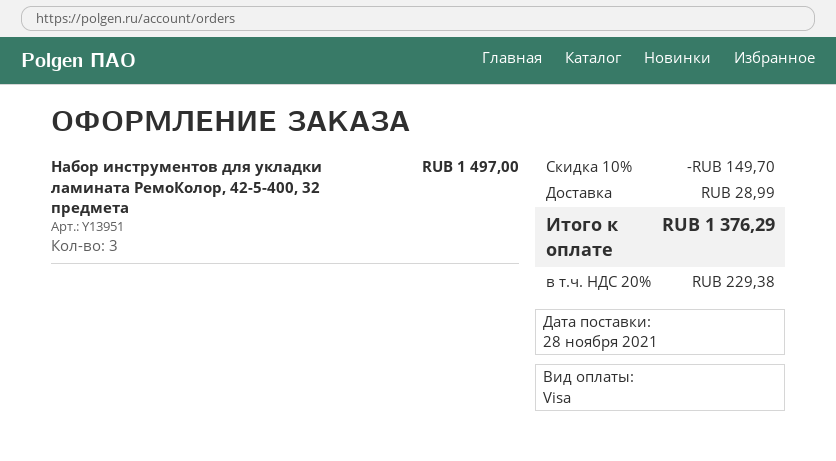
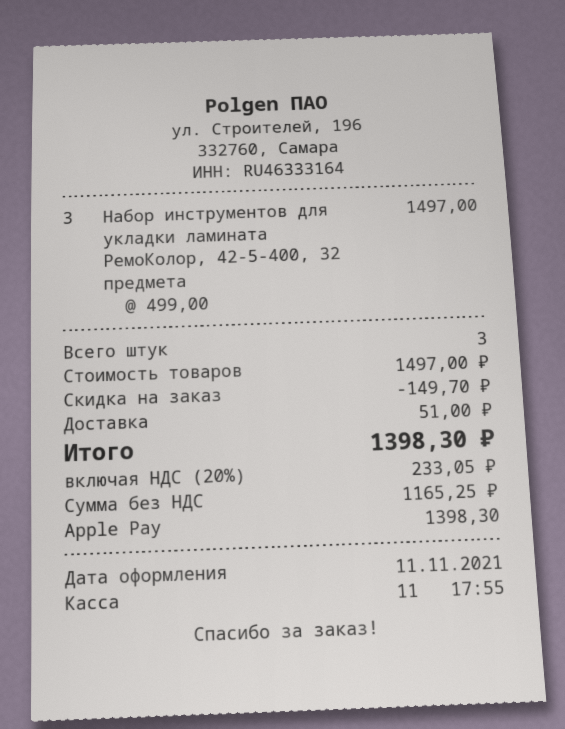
payment method: Visa -> Apple Pay
shipping: 28.99 -> 51.00
tax: 20% = 229.38 -> 20% = 233.05
total: 1376.29 -> 1398.30

